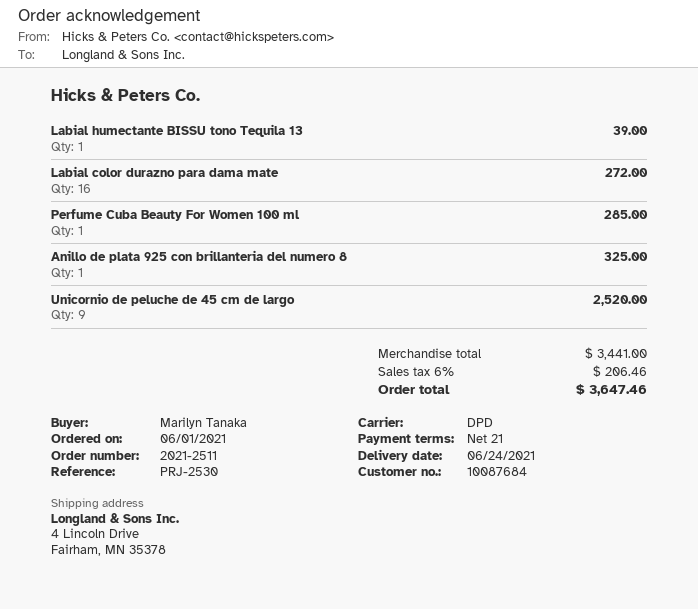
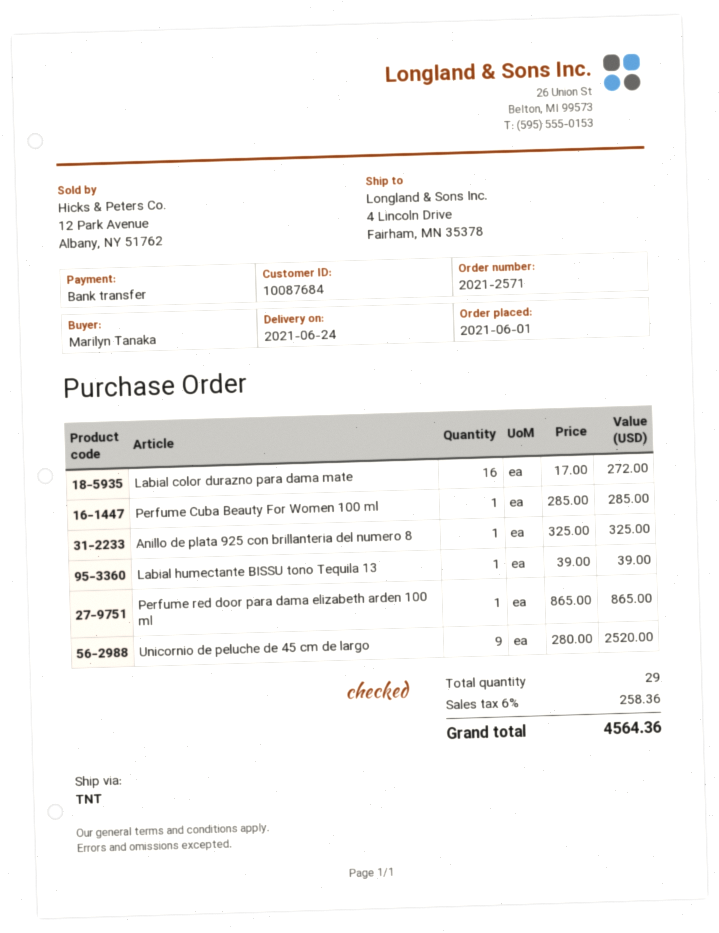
order number: 2021-2511 -> 2021-2571
shipping method: DPD -> TNT
Perfume red door para dama elizabeth arden 100 ml: none -> 1 for 865.00
tax: 6% = 206.46 -> 6% = 258.36
total: 3647.46 -> 4564.36

